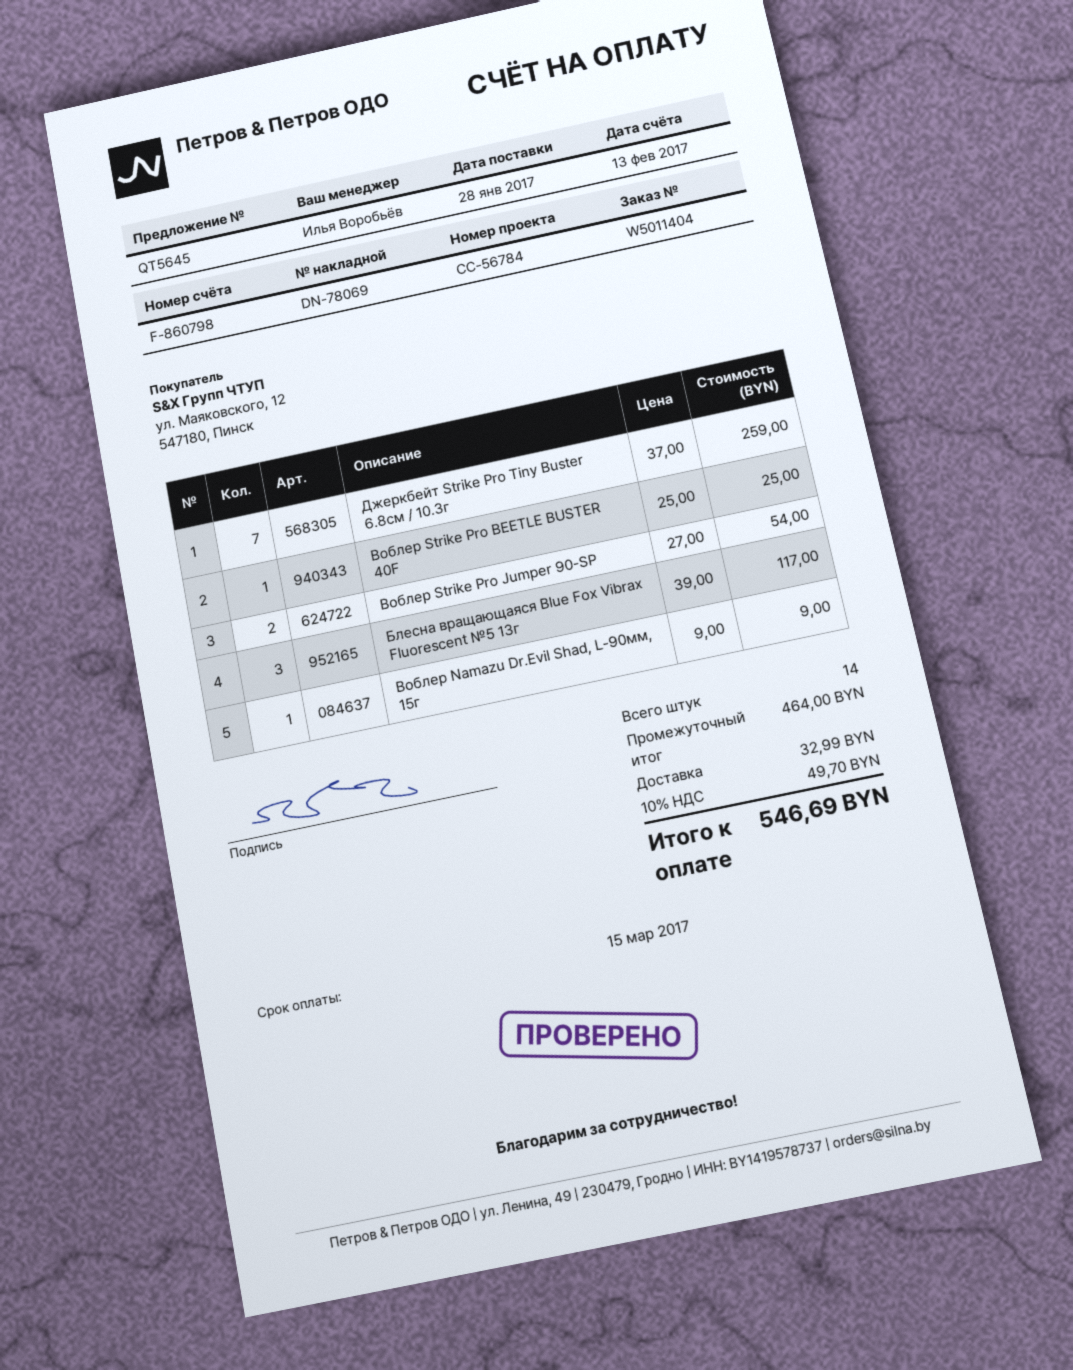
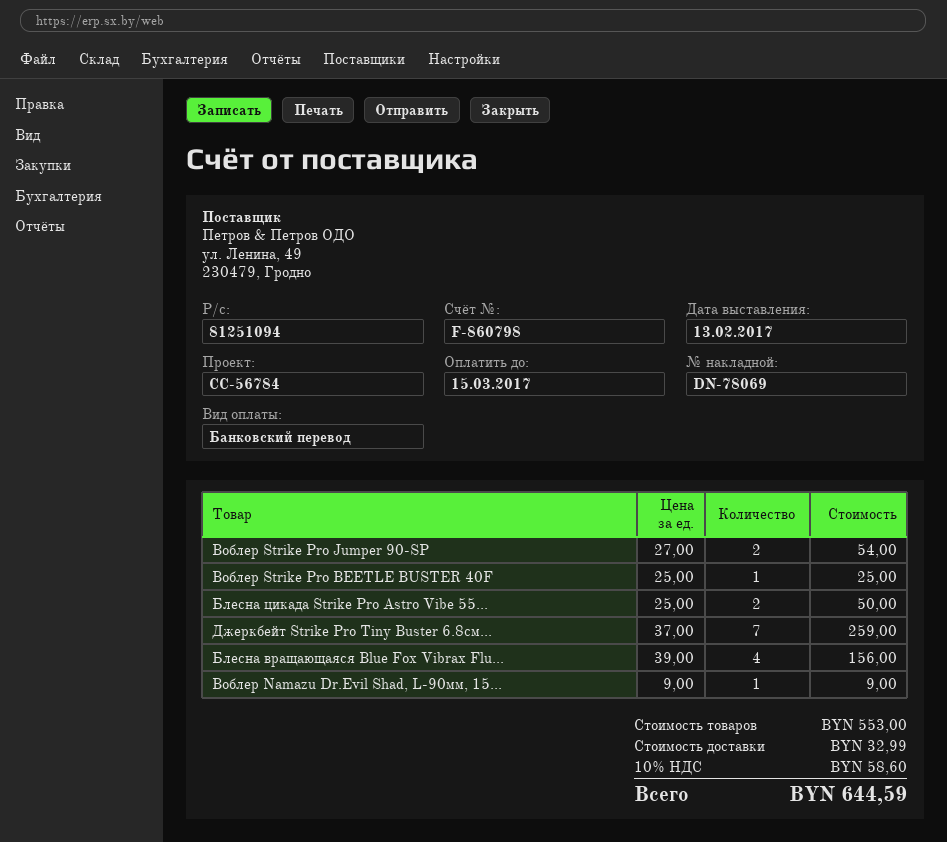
Блесна вращающаяся Blue Fox Vibrax Fluorescent №5 13г: 3 x 39.00 = 117.00 -> 4 x 39.00 = 156.00
Блесна цикада Strike Pro Astro Vibe 55...: none -> 2 x 25.00 = 50.00
subtotal: 464.00 -> 553.00
tax: 10% = 49.70 -> 10% = 58.60
total: 546.69 -> 644.59

